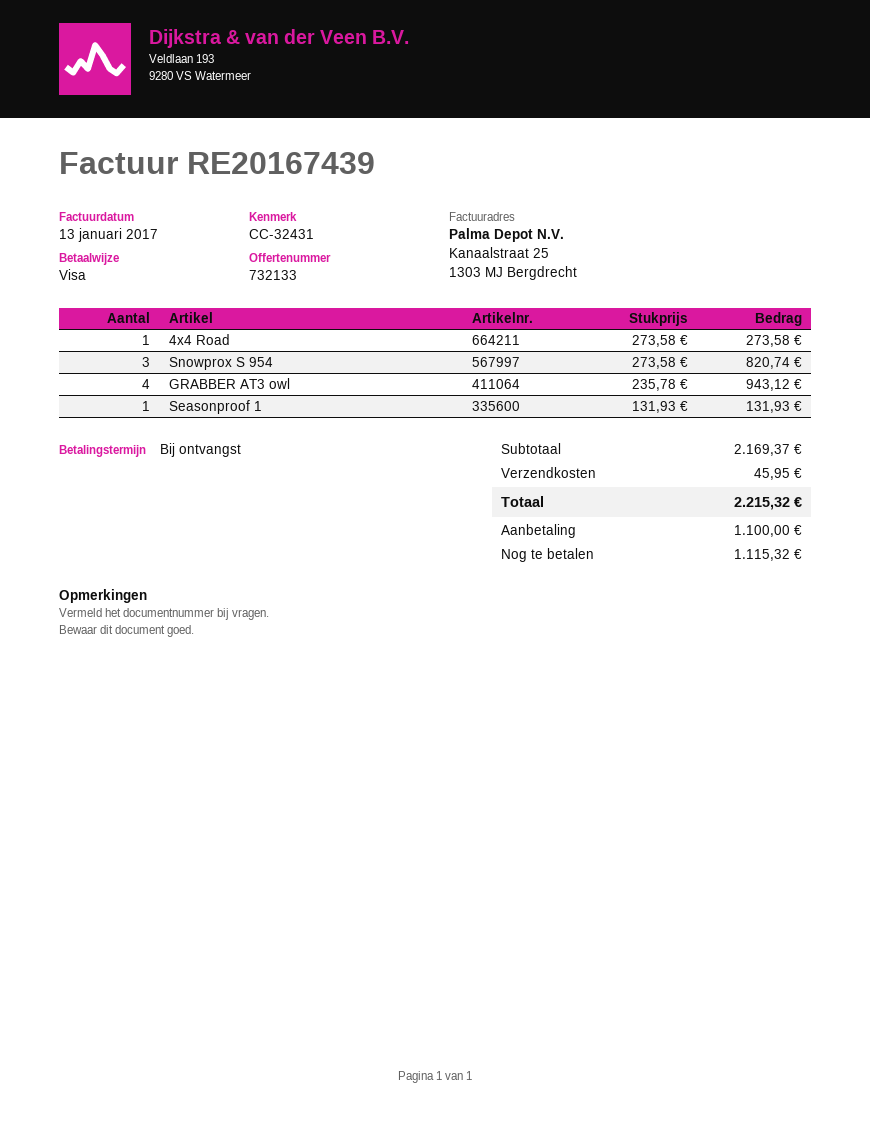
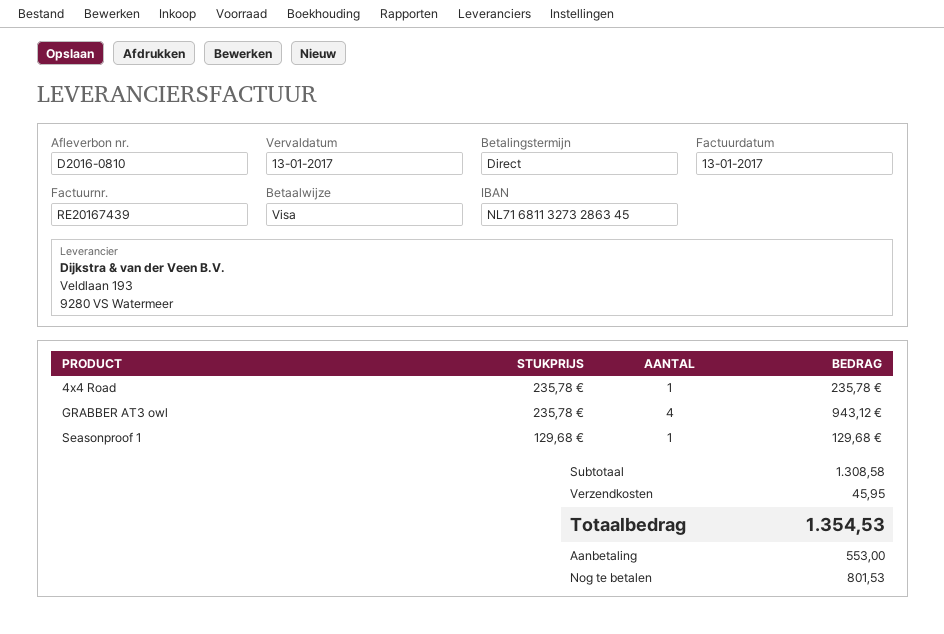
4x4 Road: 1 x 273.58 = 273.58 -> 1 x 235.78 = 235.78
Snowprox S 954: 3 x 273.58 = 820.74 -> none
Seasonproof 1: 1 x 131.93 = 131.93 -> 1 x 129.68 = 129.68
subtotal: 2169.37 -> 1308.58
total: 2215.32 -> 1354.53
deposit: 1100.00 -> 553.00
balance: 1115.32 -> 801.53

